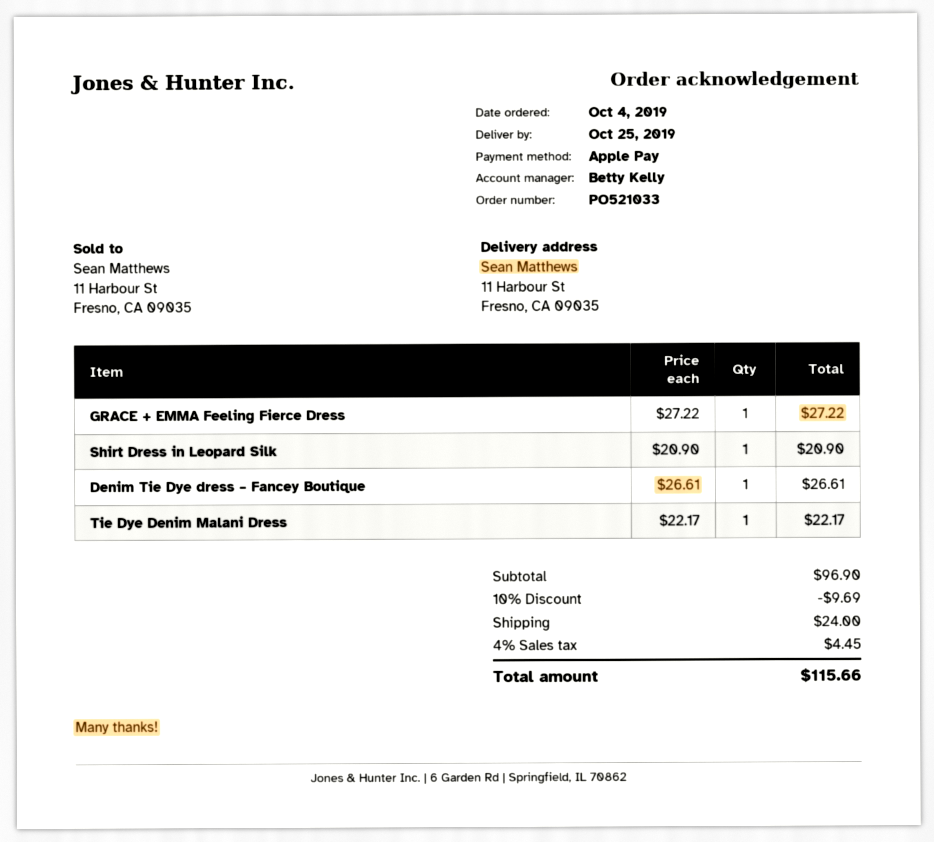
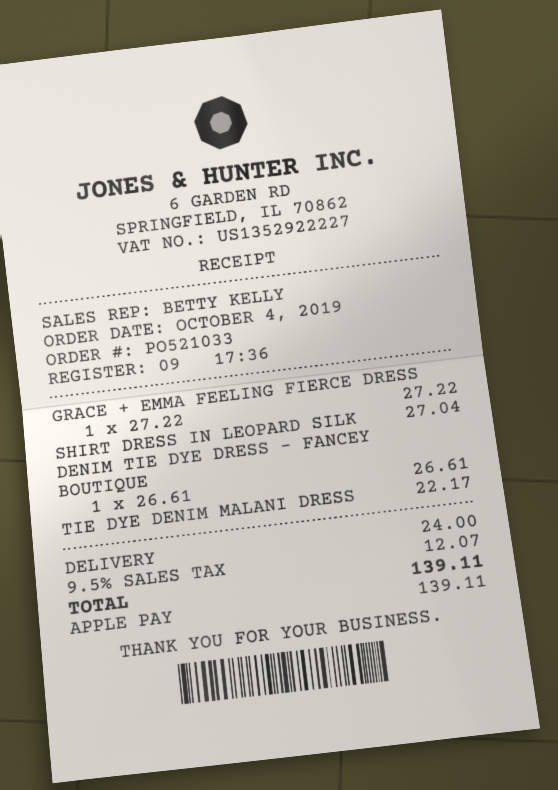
Shirt Dress in Leopard Silk: 1 x 20.90 = 20.90 -> 1 x 27.04 = 27.04
discount: 10% = 9.69 -> none
tax: 4% = 4.45 -> 9.5% = 12.07
total: 115.66 -> 139.11

